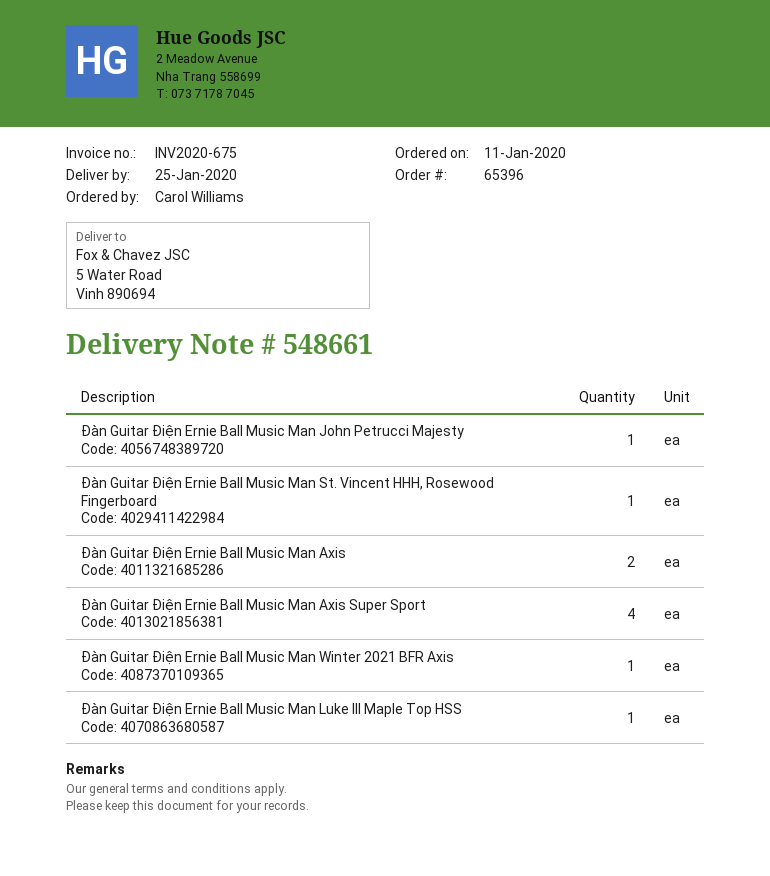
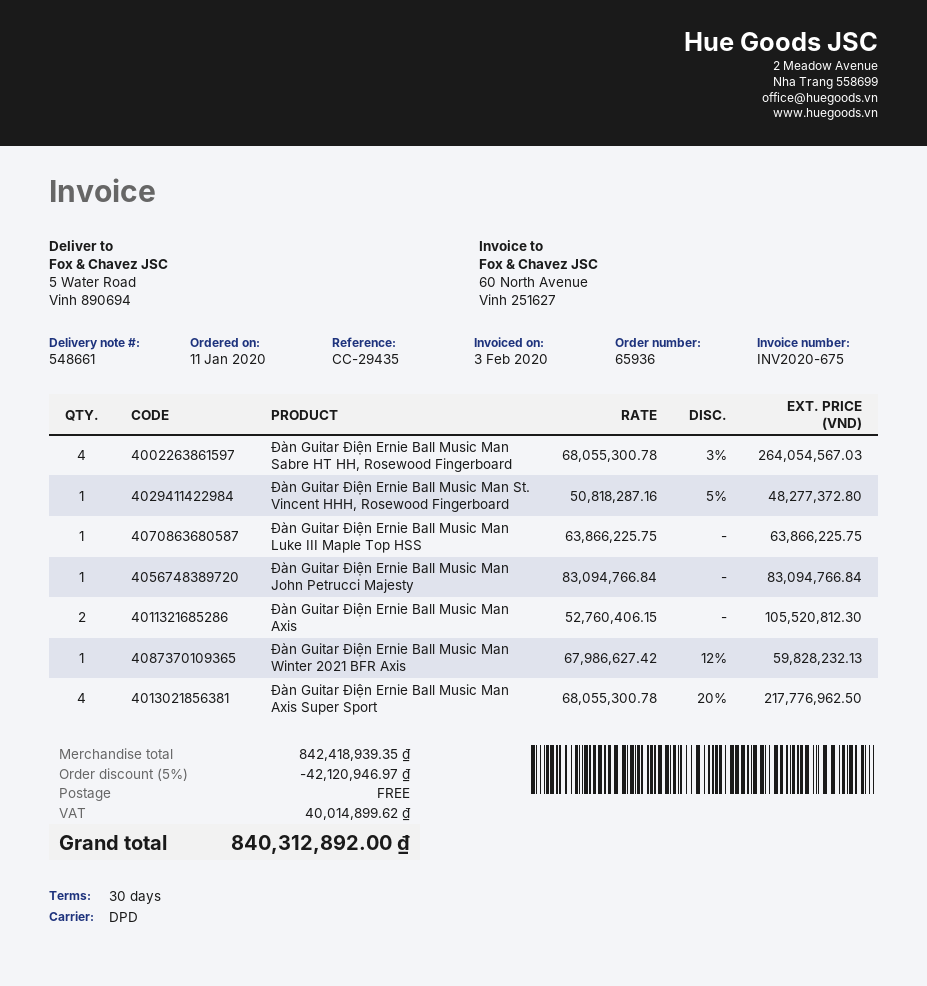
order number: 65396 -> 65936
Đàn Guitar Điện Ernie Ball Music Man Sabre HT HH, Rosewood Fingerboard: none -> 4

